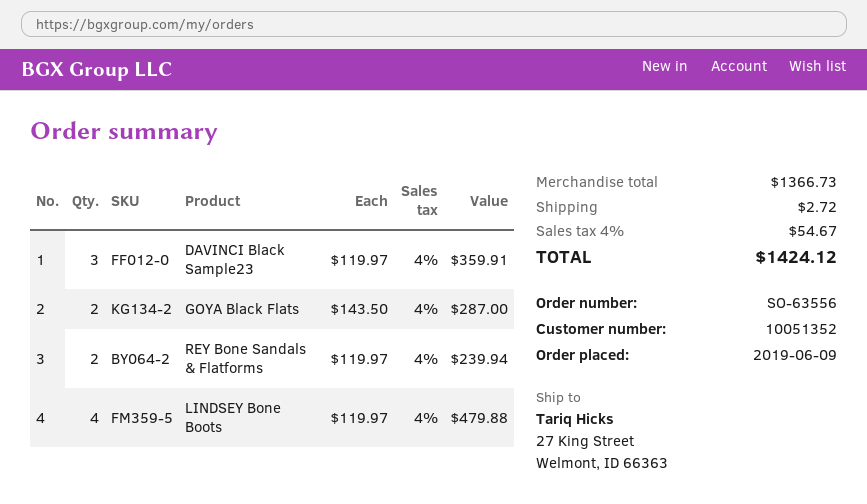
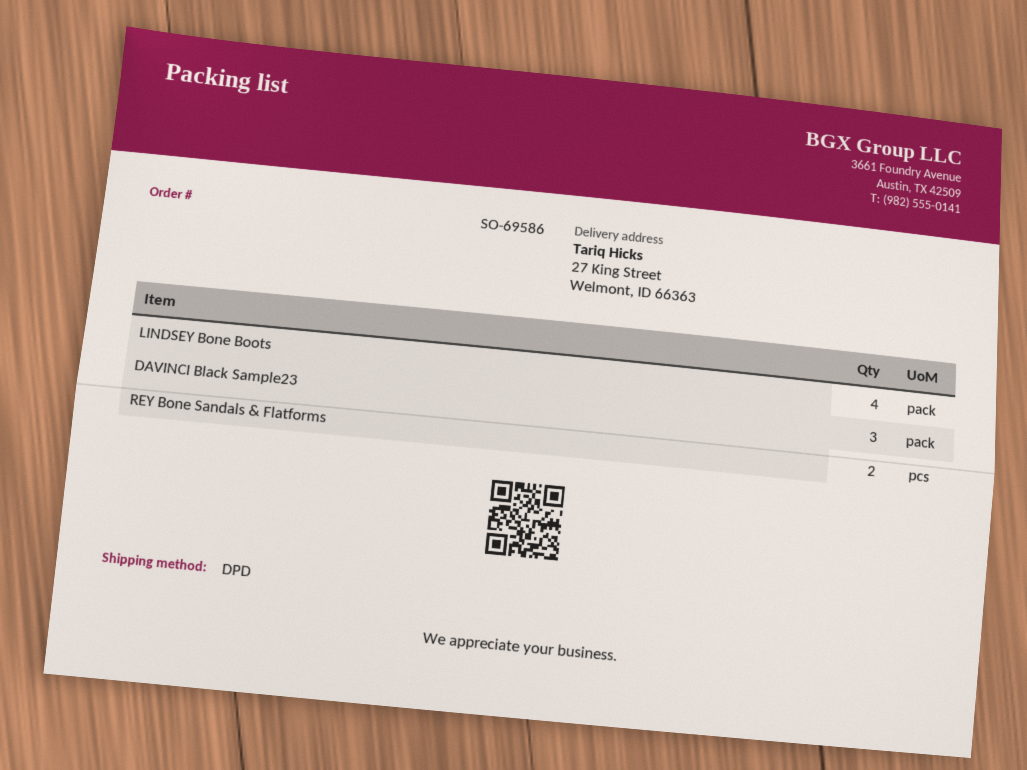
order number: SO-63556 -> SO-69586
GOYA Black Flats: 2 -> none

